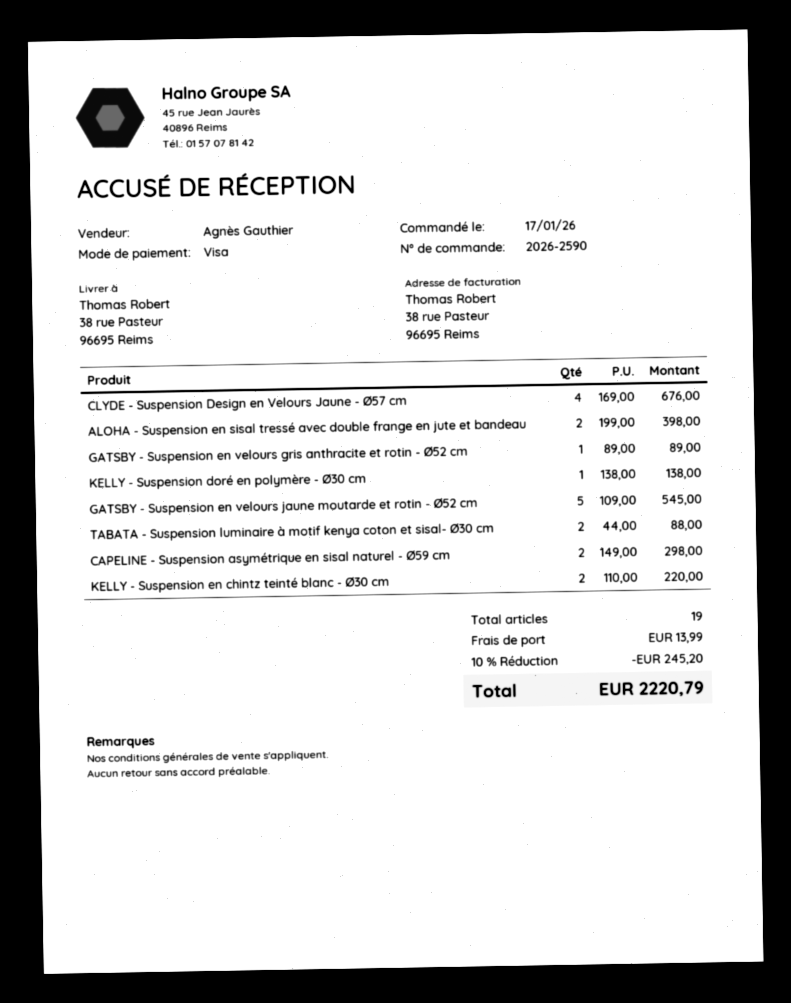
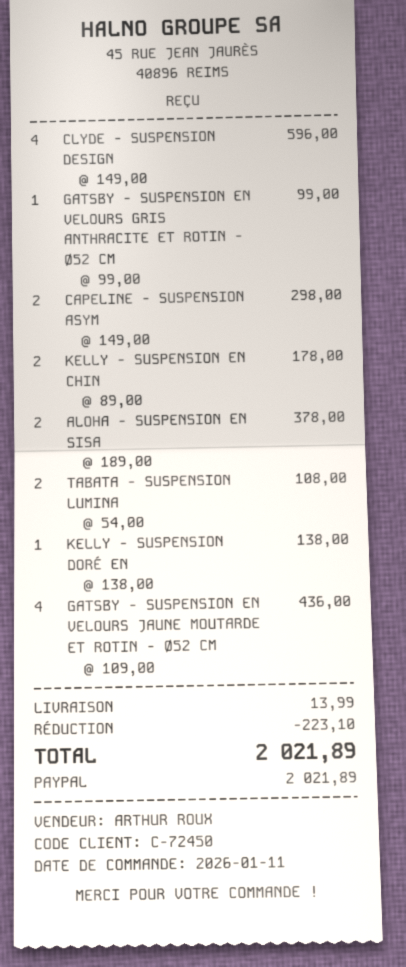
order date: 2026-01-17 -> 2026-01-11
sales rep: Agnès Gauthier -> ARTHUR ROUX
payment method: Visa -> PayPal
CLYDE - Suspension Design en Velours Jaune - Ø57 cm: 4 x 169.00 = 676.00 -> 4 x 149.00 = 596.00
ALOHA - Suspension en sisal tressé avec double frange en jute et bandeau: 2 x 199.00 = 398.00 -> 2 x 189.00 = 378.00
GATSBY - Suspension en velours gris anthracite et rotin - Ø52 cm: 1 x 89.00 = 89.00 -> 1 x 99.00 = 99.00
GATSBY - Suspension en velours jaune moutarde et rotin - Ø52 cm: 5 x 109.00 = 545.00 -> 4 x 109.00 = 436.00
TABATA - Suspension luminaire à motif kenya coton et sisal- Ø30 cm: 2 x 44.00 = 88.00 -> 2 x 54.00 = 108.00
KELLY - Suspension en chintz teinté blanc - Ø30 cm: 2 x 110.00 = 220.00 -> 2 x 89.00 = 178.00
discount: 245.20 -> 223.10
total: 2220.79 -> 2021.89

